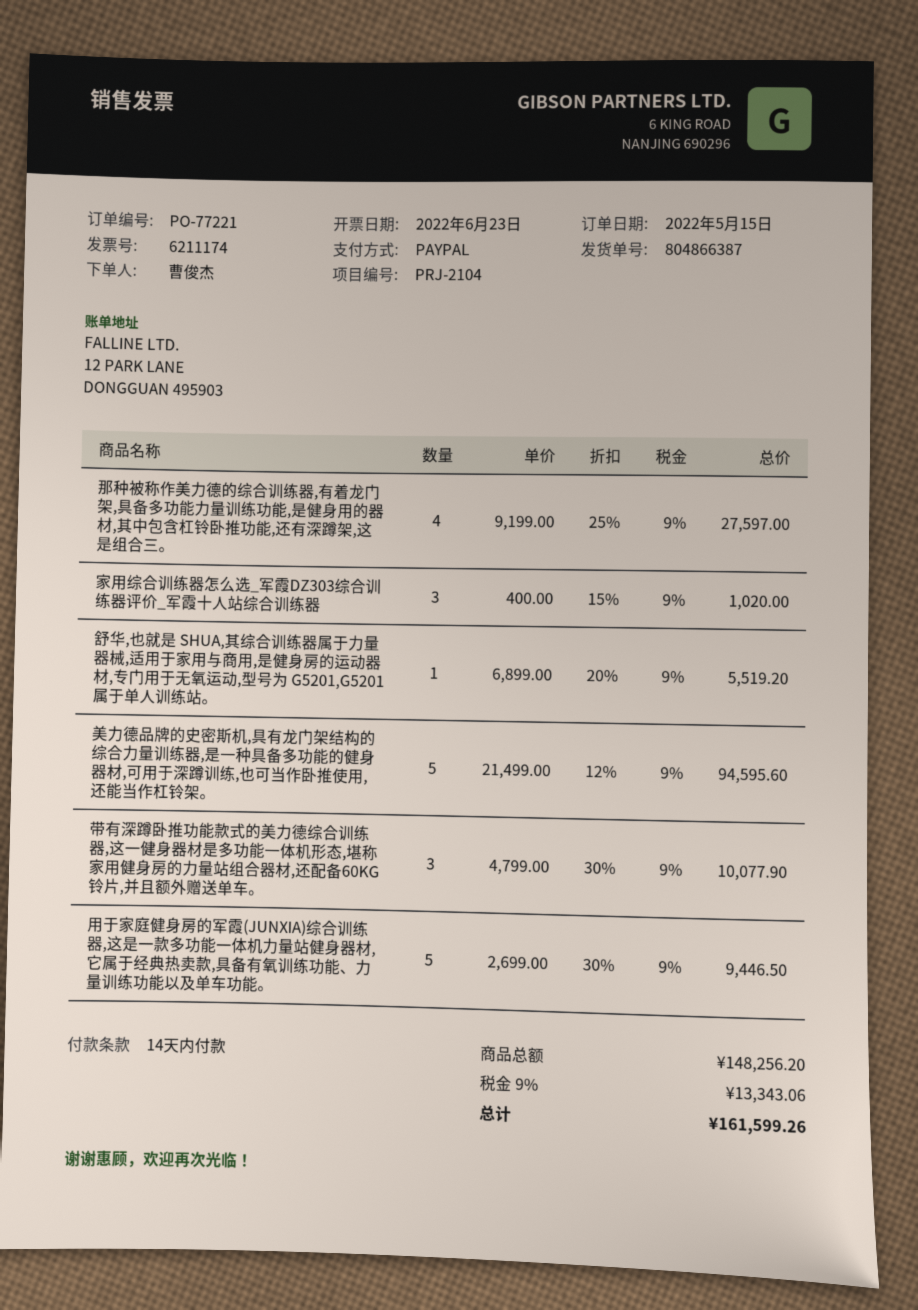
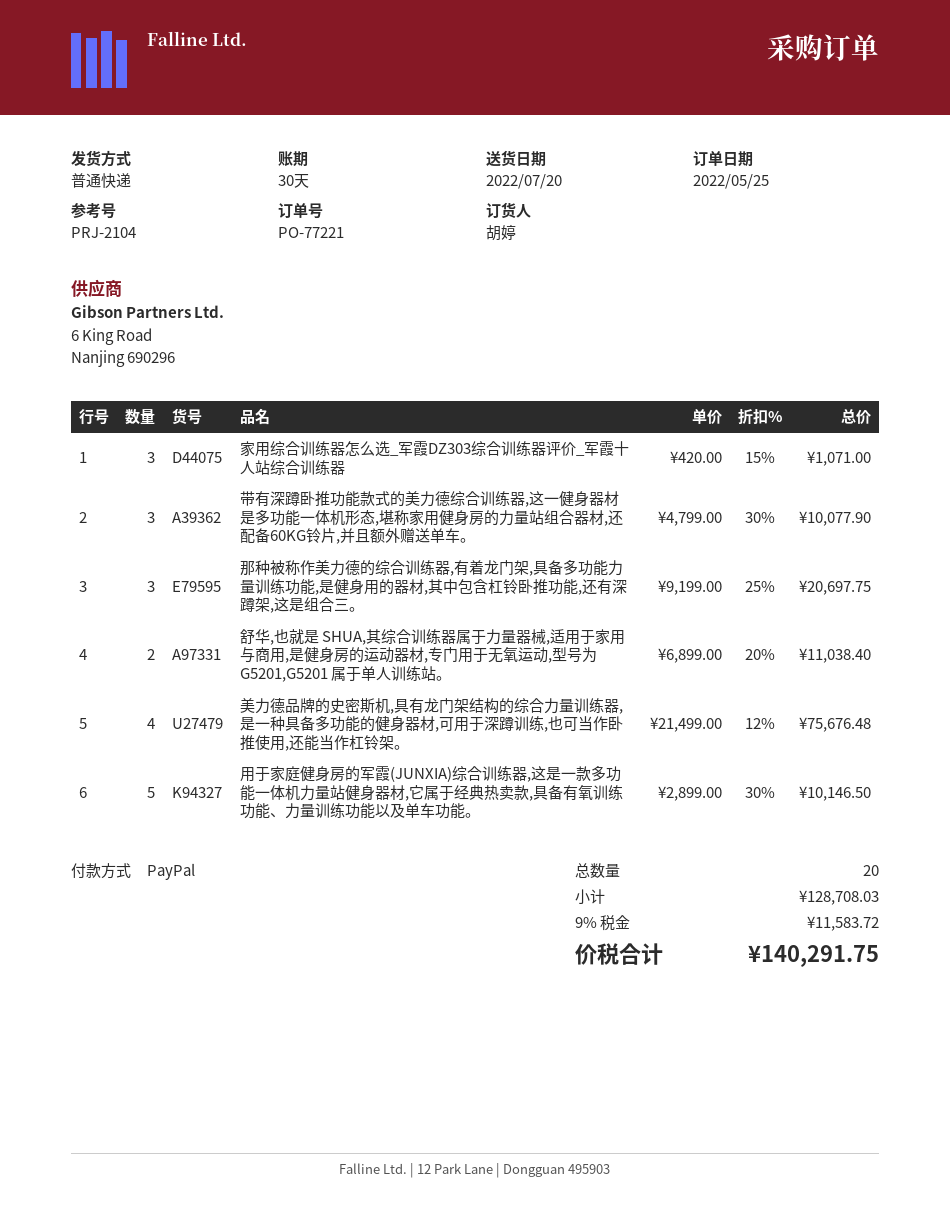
order date: 2022-05-15 -> 2022-05-25
payment terms: 14 days -> 30 days
ordered by: 曹俊杰 -> 胡婷
那种被称作美力德的综合训练器,有着龙门架,具备多功能力量训练功能,是健身用的器材,其中包含杠铃卧推功能,还有深蹲架,这是组合三。: 4 x 9199.00 - 25% = 27597.00 -> 3 x 9199.00 - 25% = 20697.75
家用综合训练器怎么选_军霞DZ303综合训练器评价_军霞十人站综合训练器: 3 x 400.00 - 15% = 1020.00 -> 3 x 420.00 - 15% = 1071.00
舒华,也就是 SHUA,其综合训练器属于力量器械,适用于家用与商用,是健身房的运动器材,专门用于无氧运动,型号为 G5201,G5201 属于单人训练站。: 1 x 6899.00 - 20% = 5519.20 -> 2 x 6899.00 - 20% = 11038.40
美力德品牌的史密斯机,具有龙门架结构的综合力量训练器,是一种具备多功能的健身器材,可用于深蹲训练,也可当作卧推使用,还能当作杠铃架。: 5 x 21499.00 - 12% = 94595.60 -> 4 x 21499.00 - 12% = 75676.48
用于家庭健身房的军霞(JUNXIA)综合训练器,这是一款多功能一体机力量站健身器材,它属于经典热卖款,具备有氧训练功能、力量训练功能以及单车功能。: 5 x 2699.00 - 30% = 9446.50 -> 5 x 2899.00 - 30% = 10146.50
subtotal: 148256.20 -> 128708.03
tax: 9% = 13343.06 -> 9% = 11583.72
total: 161599.26 -> 140291.75

